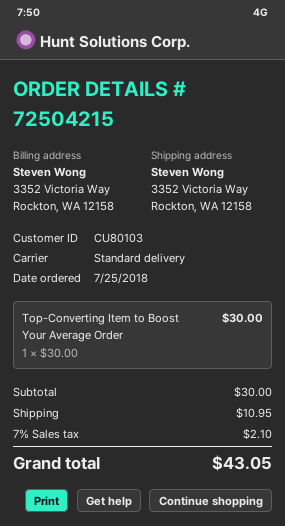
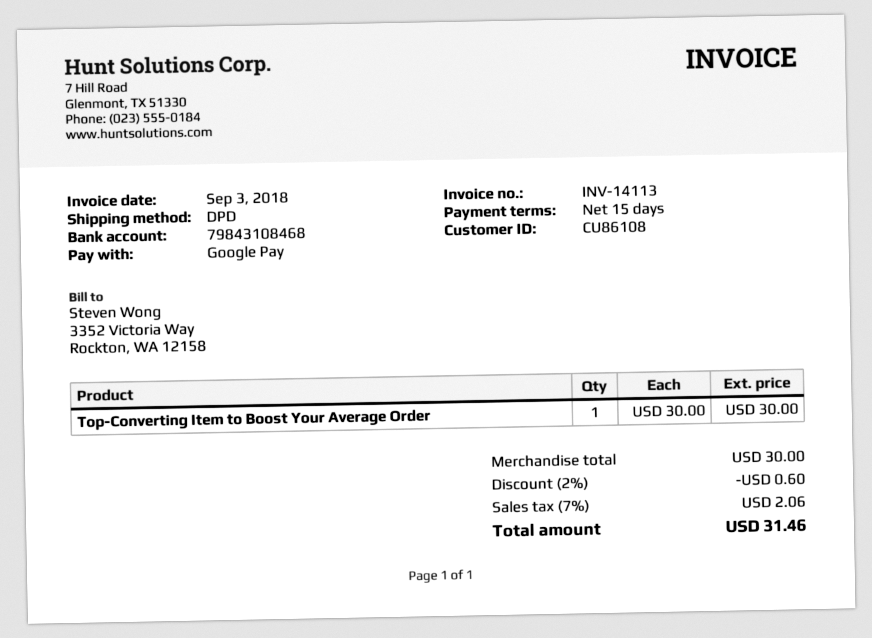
customer number: CU80103 -> CU86108
shipping method: standard -> DPD
discount: none -> 2% = 0.60
shipping: 10.95 -> none
tax: 7% = 2.10 -> 7% = 2.06
total: 43.05 -> 31.46

